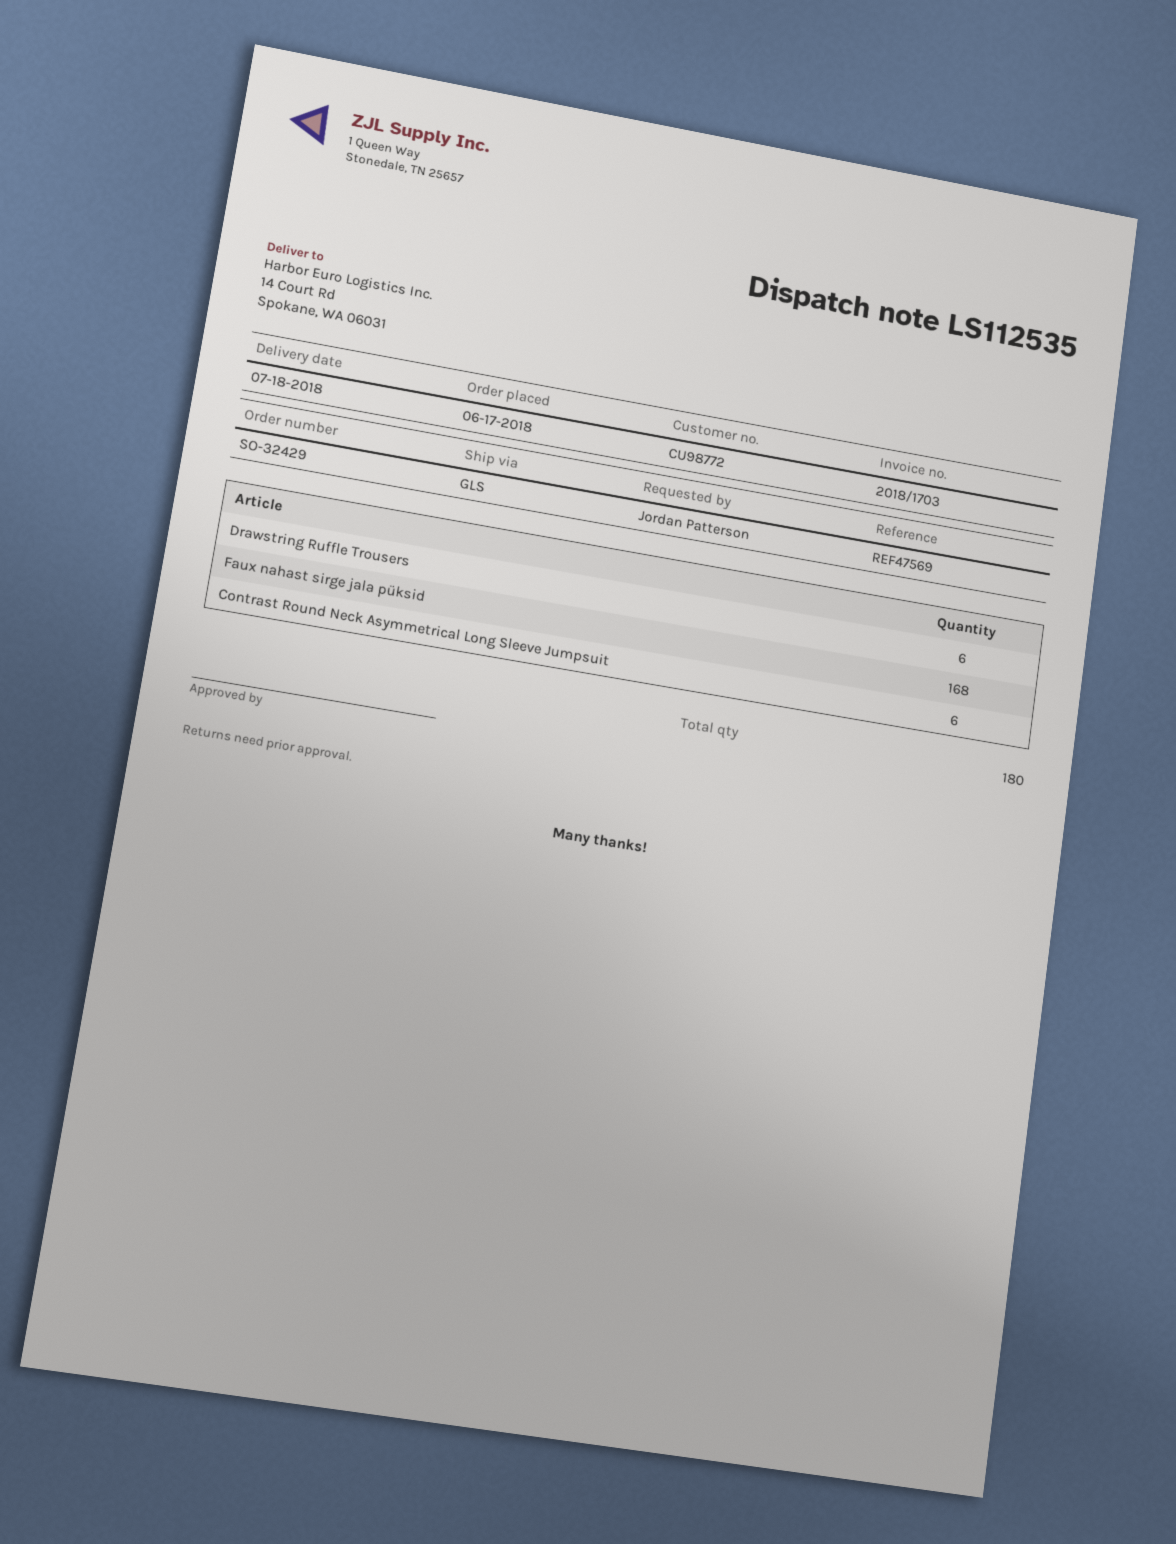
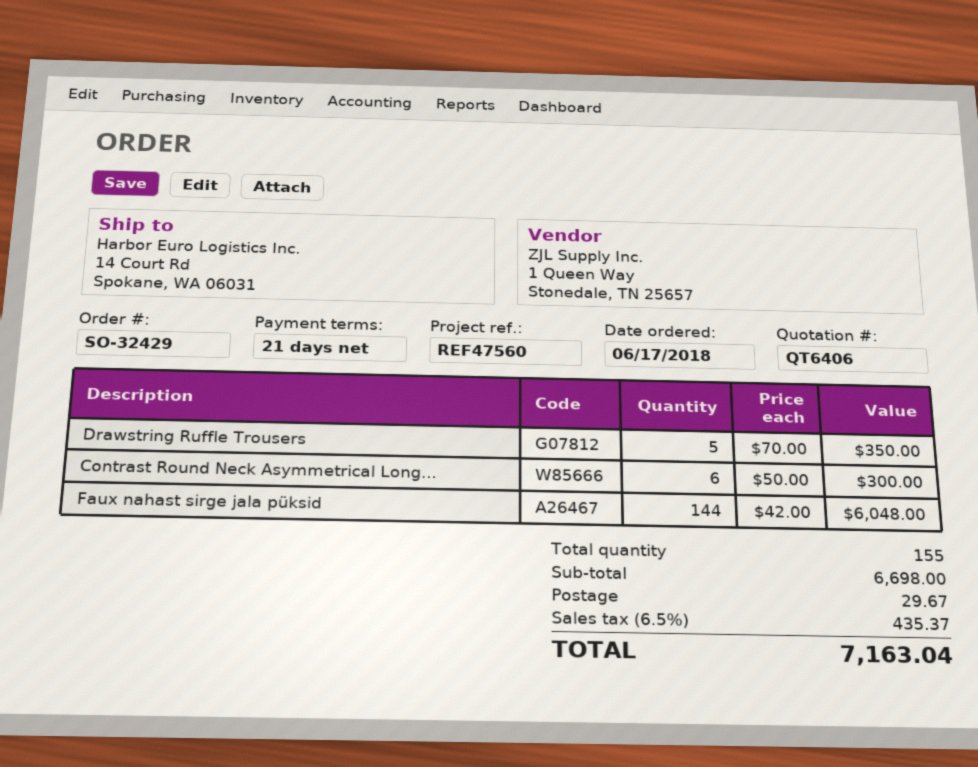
reference: REF47569 -> REF47560
Drawstring Ruffle Trousers: 6 -> 5
Faux nahast sirge jala püksid: 168 -> 144
total quantity: 180 -> 155

